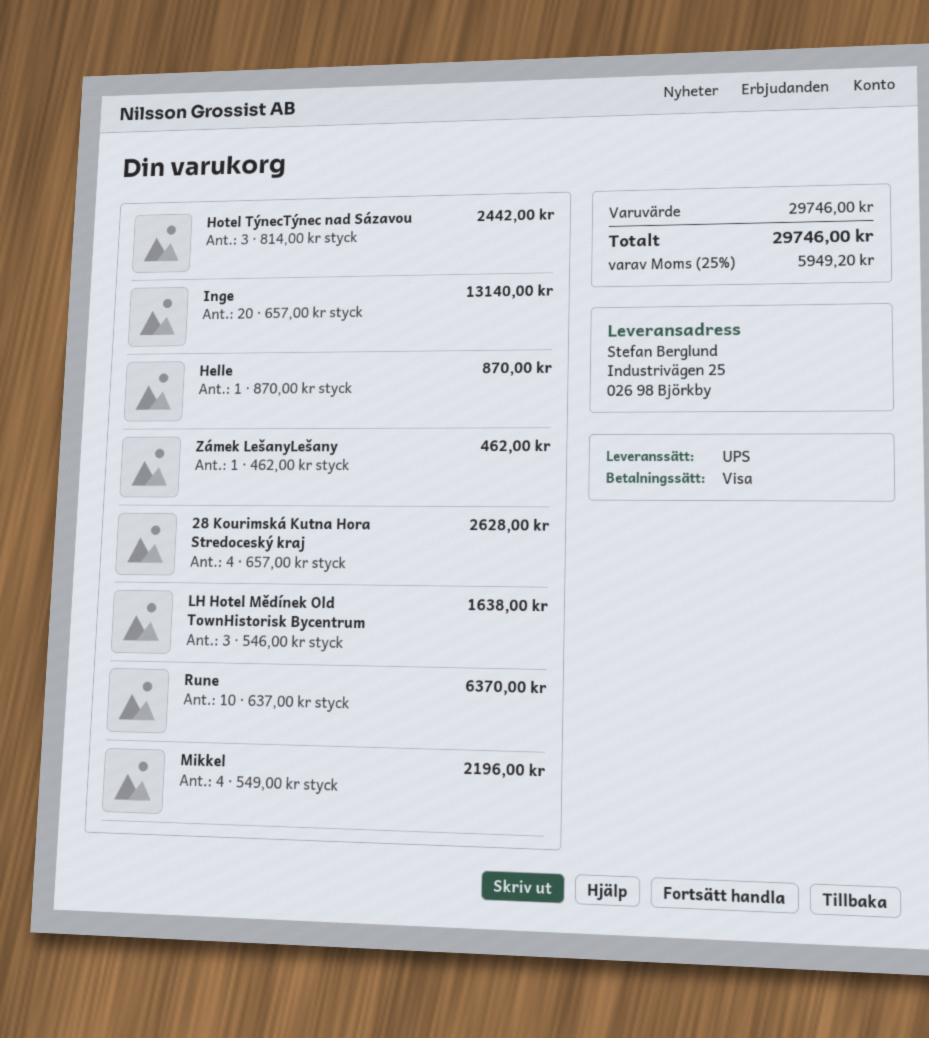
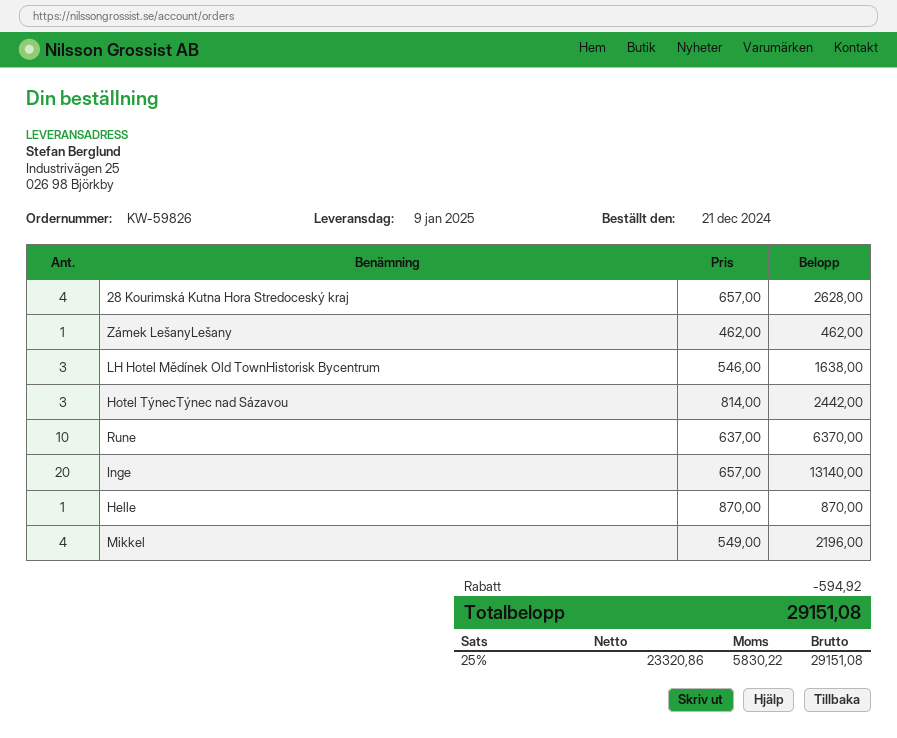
discount: none -> 594.92
tax: 25% = 5949.20 -> 25% = 5830.22
total: 29746.00 -> 29151.08

